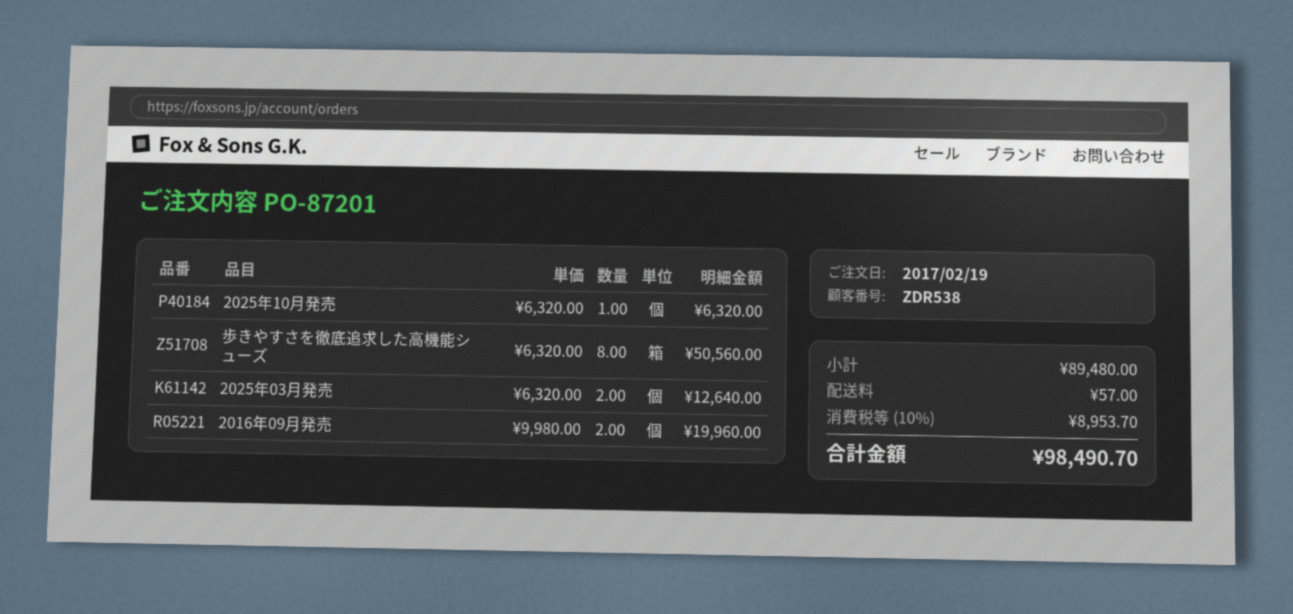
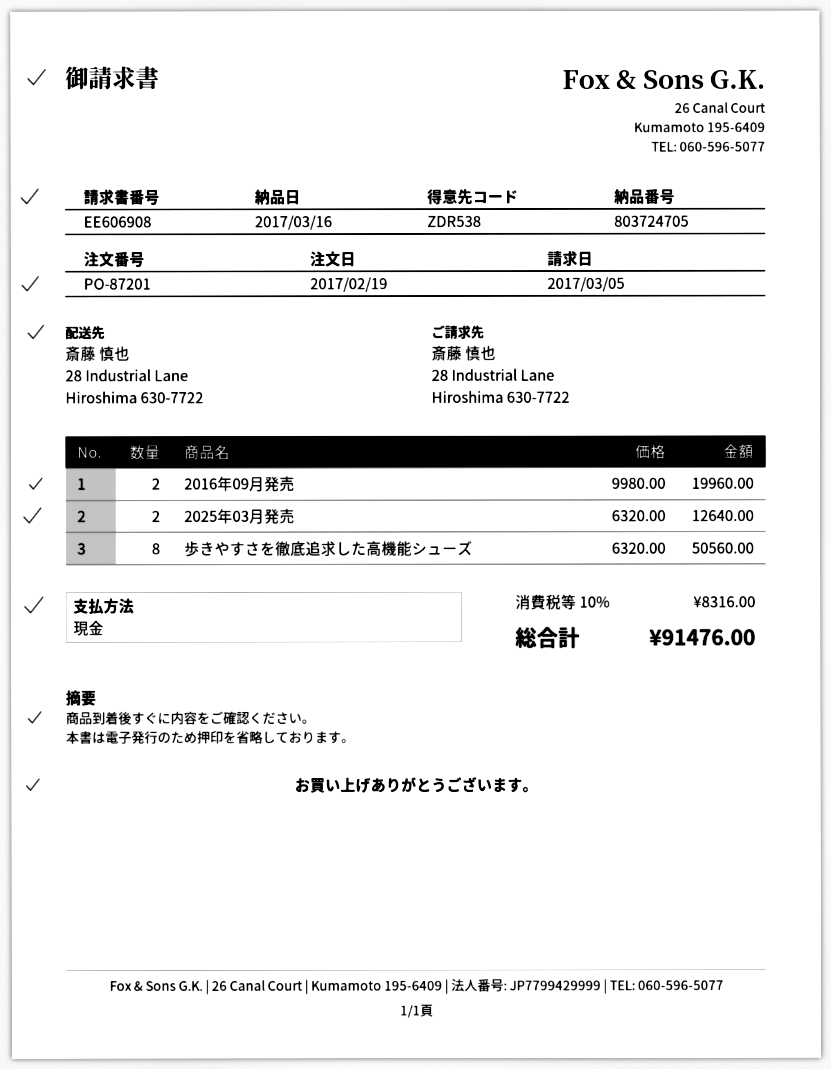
2025年10月発売: 1 x 6320.00 = 6320.00 -> none
shipping: 57.00 -> none
tax: 10% = 8953.70 -> 10% = 8316.00
total: 98490.70 -> 91476.00

